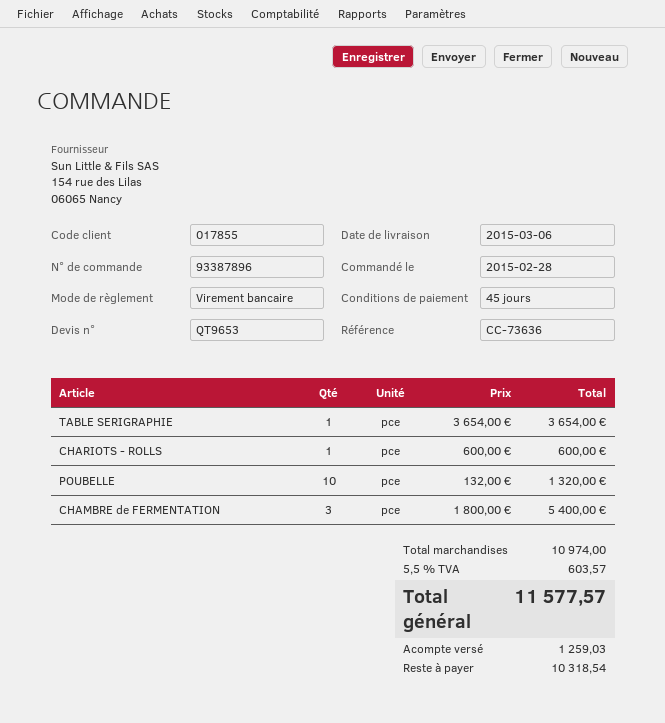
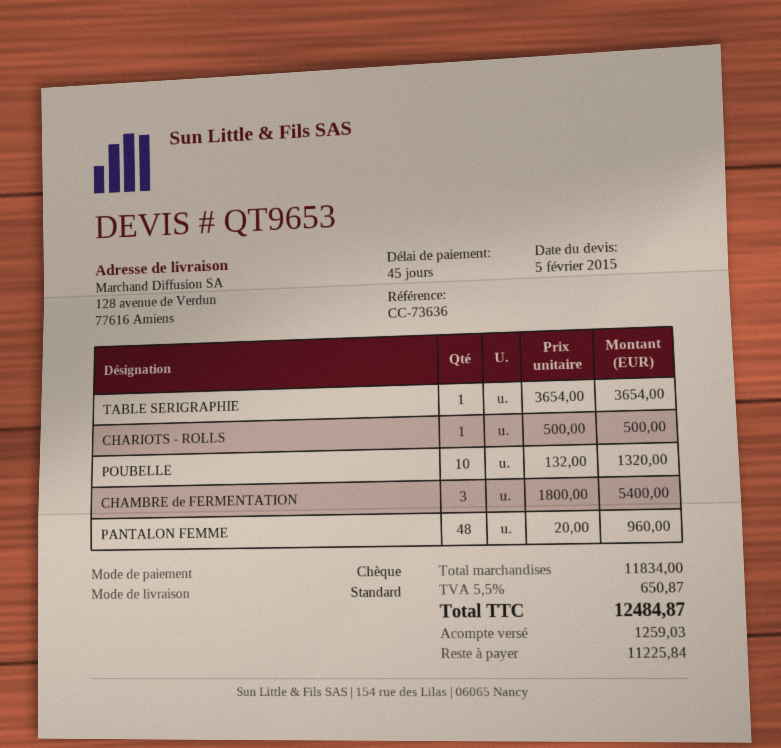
payment method: bank transfer -> cheque
CHARIOTS - ROLLS: 1 x 600.00 = 600.00 -> 1 x 500.00 = 500.00
PANTALON FEMME: none -> 48 x 20.00 = 960.00
subtotal: 10974.00 -> 11834.00
tax: 5.5% = 603.57 -> 5.5% = 650.87
total: 11577.57 -> 12484.87
balance: 10318.54 -> 11225.84

